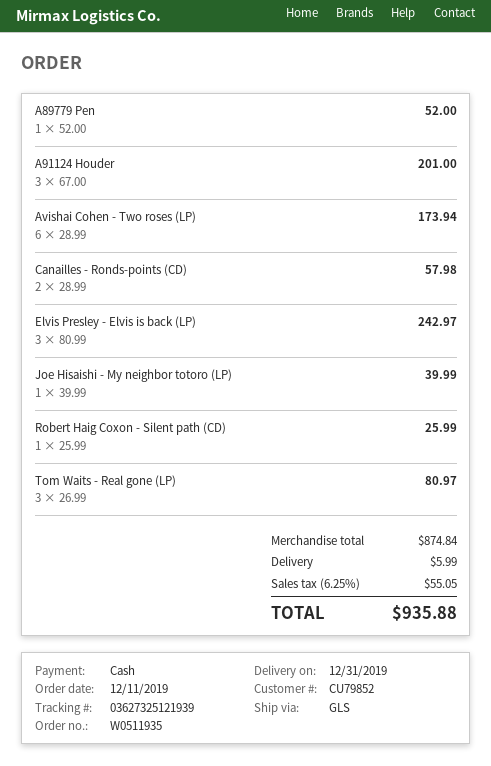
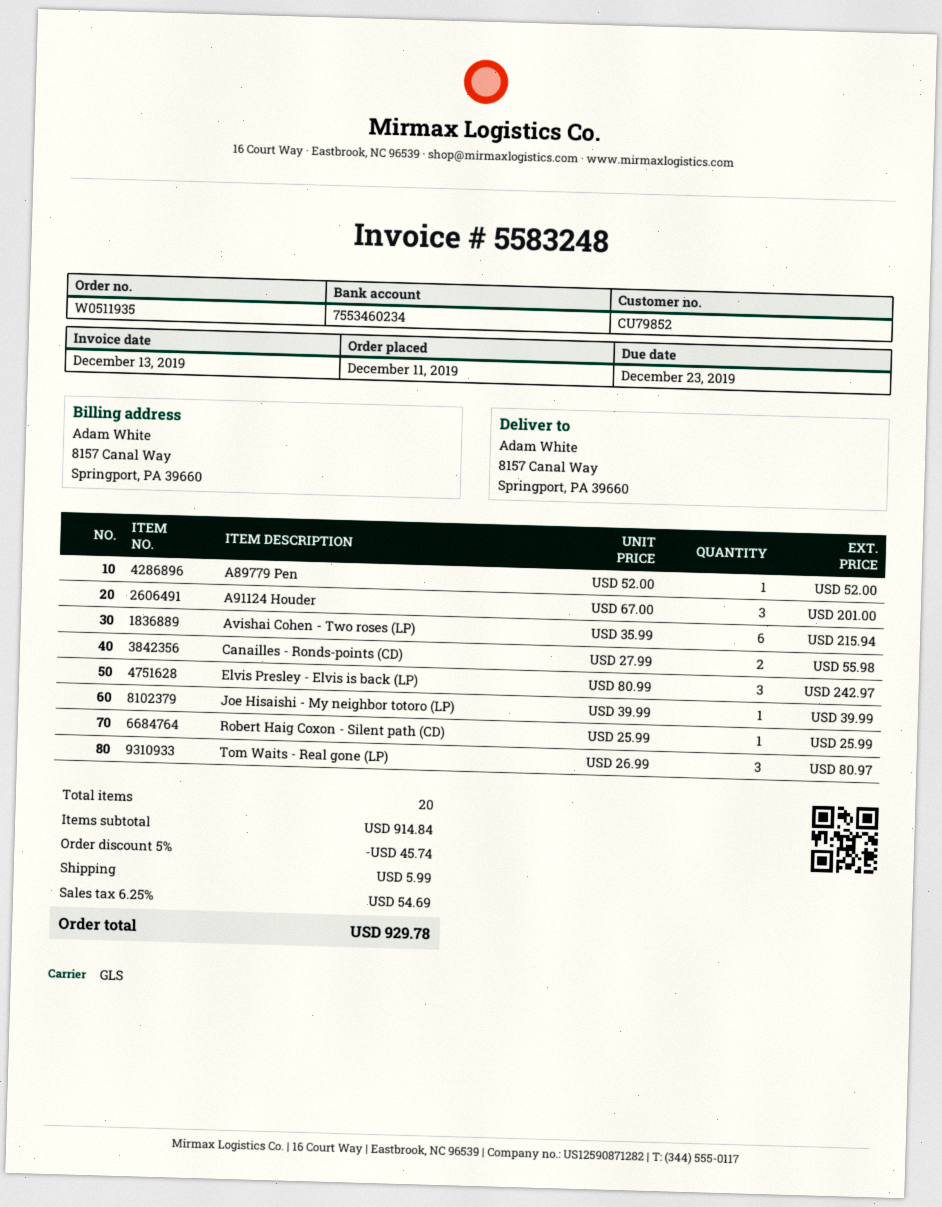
Avishai Cohen - Two roses (LP): 6 x 28.99 = 173.94 -> 6 x 35.99 = 215.94
Canailles - Ronds-points (CD): 2 x 28.99 = 57.98 -> 2 x 27.99 = 55.98
subtotal: 874.84 -> 914.84
discount: none -> 5% = 45.74
tax: 6.25% = 55.05 -> 6.25% = 54.69
total: 935.88 -> 929.78

